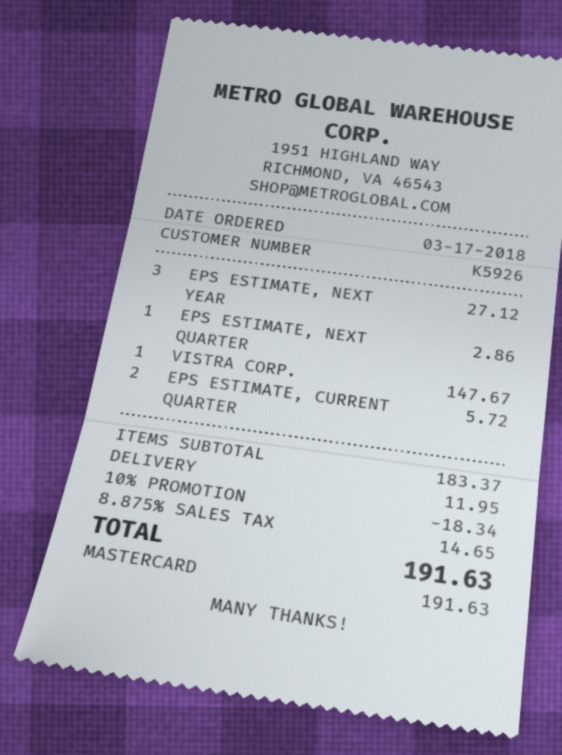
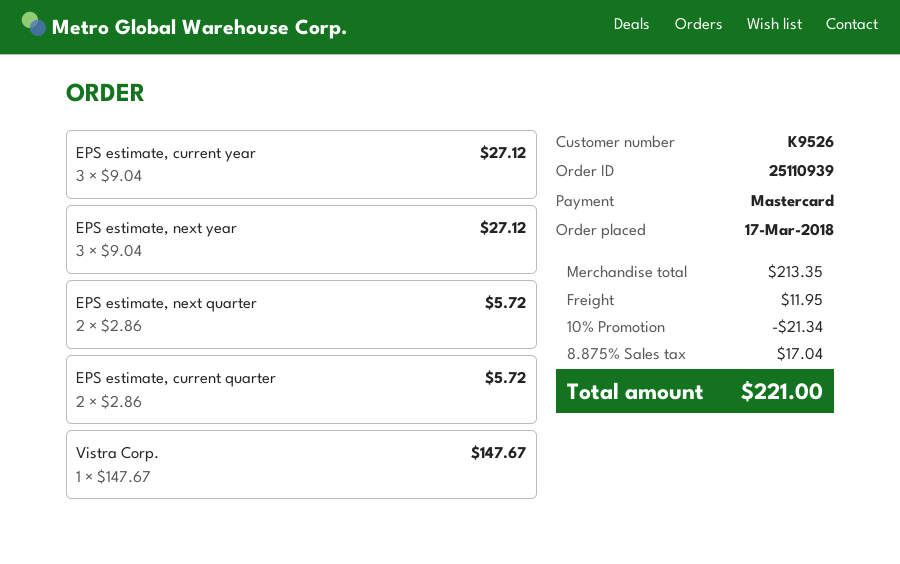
customer number: K5926 -> K9526
EPS ESTIMATE, NEXT QUARTER: 1 for 2.86 -> 2 for 5.72
EPS estimate, current year: none -> 3 for 27.12
subtotal: 183.37 -> 213.35
discount: 10% = 18.34 -> 10% = 21.34
tax: 8.875% = 14.65 -> 8.875% = 17.04
total: 191.63 -> 221.00

